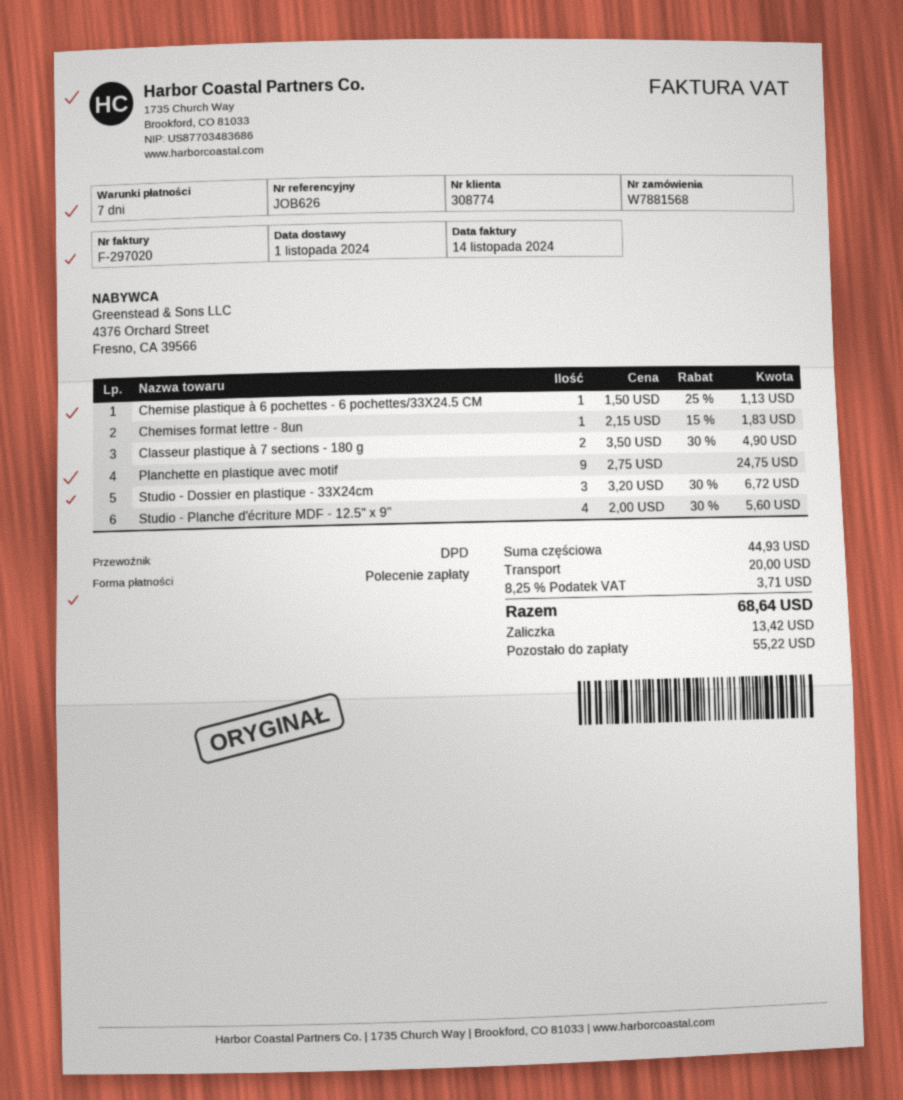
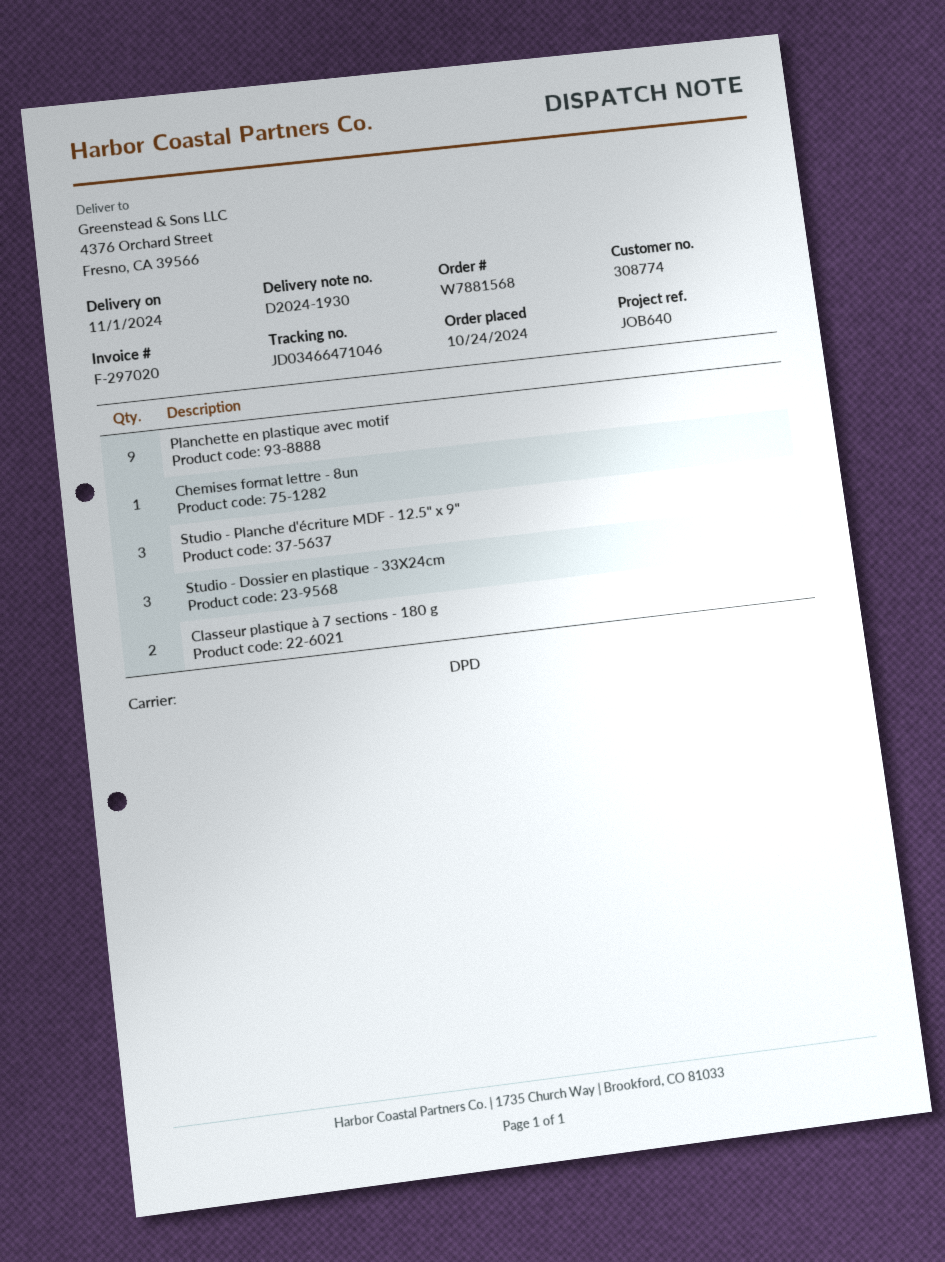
reference: JOB626 -> JOB640
Chemise plastique à 6 pochettes - 6 pochettes/33X24.5 CM: 1 -> none
Studio - Planche d'écriture MDF - 12.5" x 9": 4 -> 3

